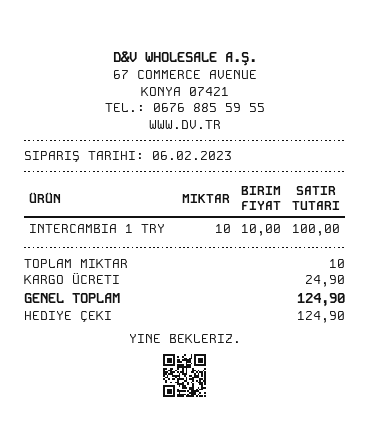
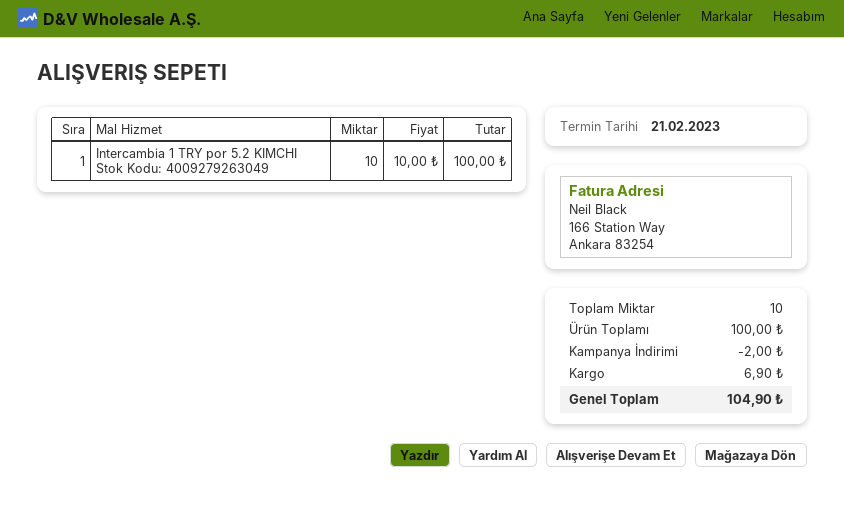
discount: none -> 2.00
shipping: 24.90 -> 6.90
total: 124.90 -> 104.90

